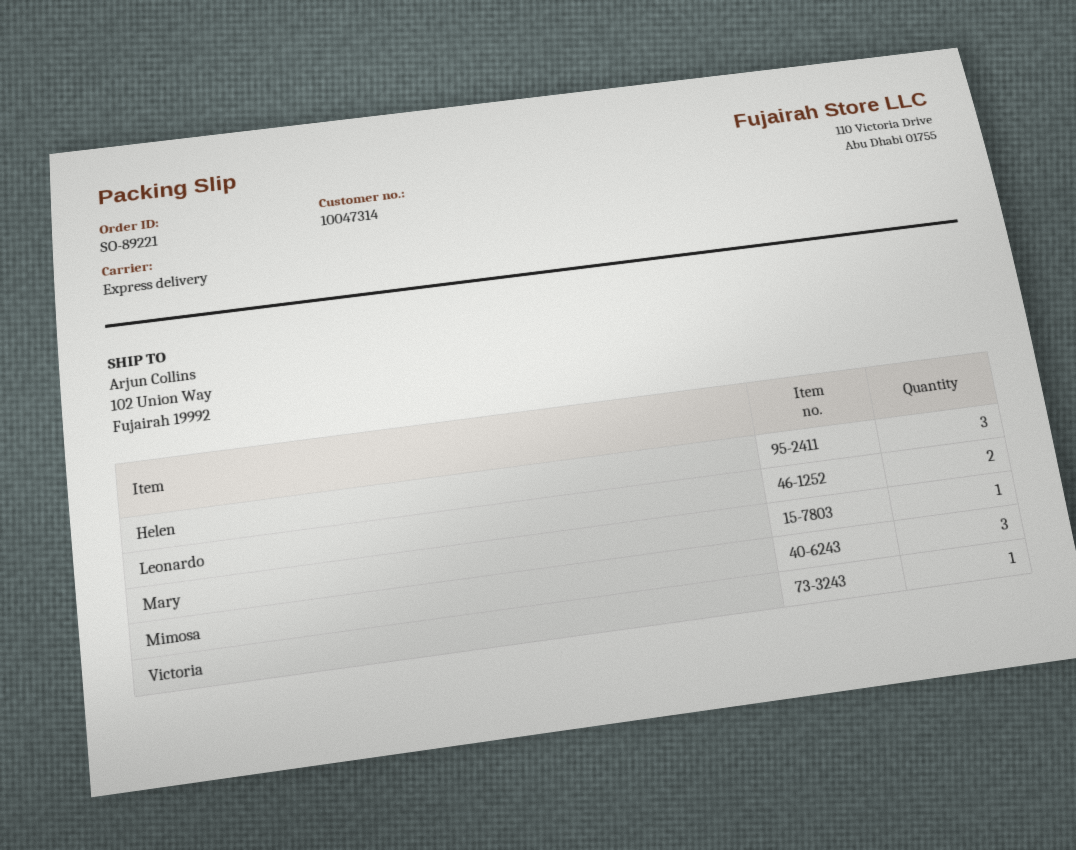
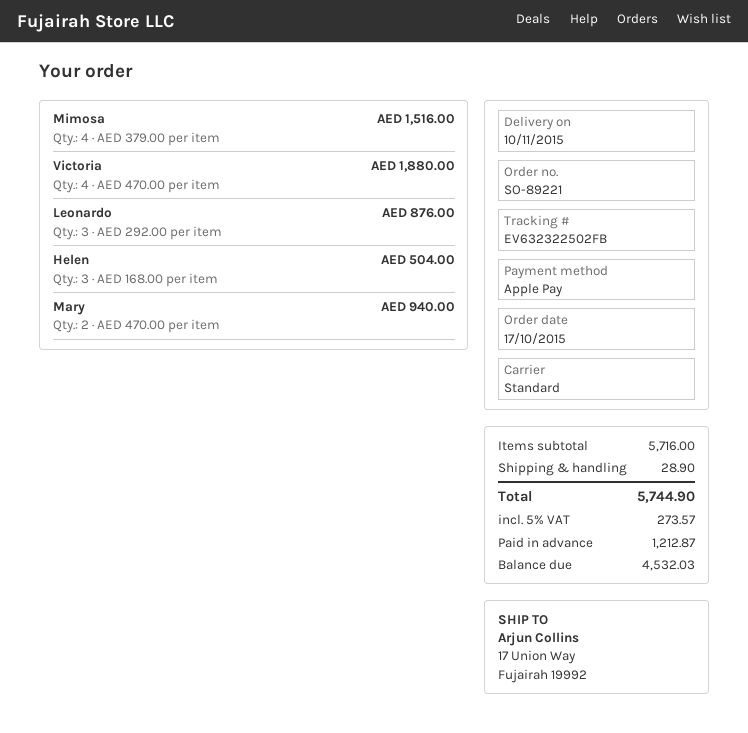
shipping method: express -> standard
ship to: 102 Union Way, Fujairah 19992 -> 17 Union Way, Fujairah 19992
Leonardo: 2 -> 3
Mary: 1 -> 2
Mimosa: 3 -> 4
Victoria: 1 -> 4

